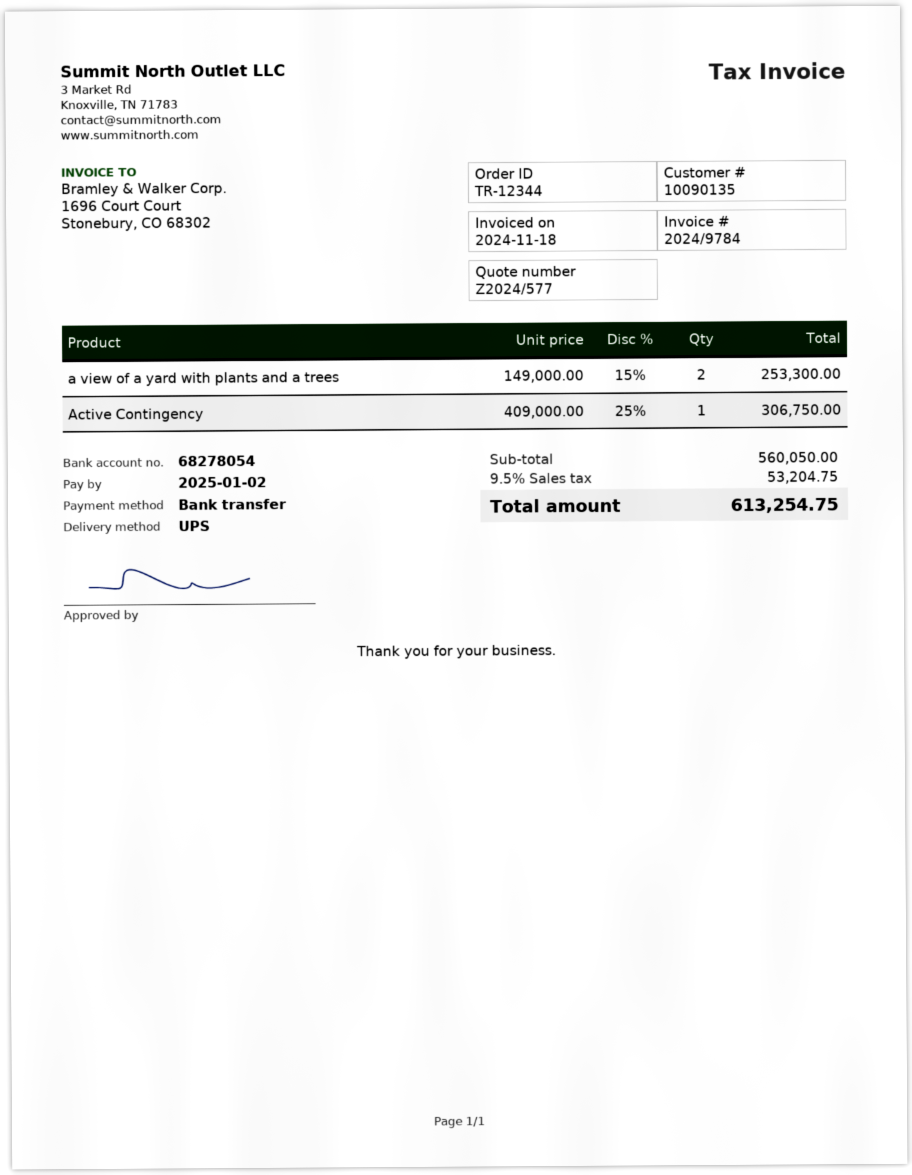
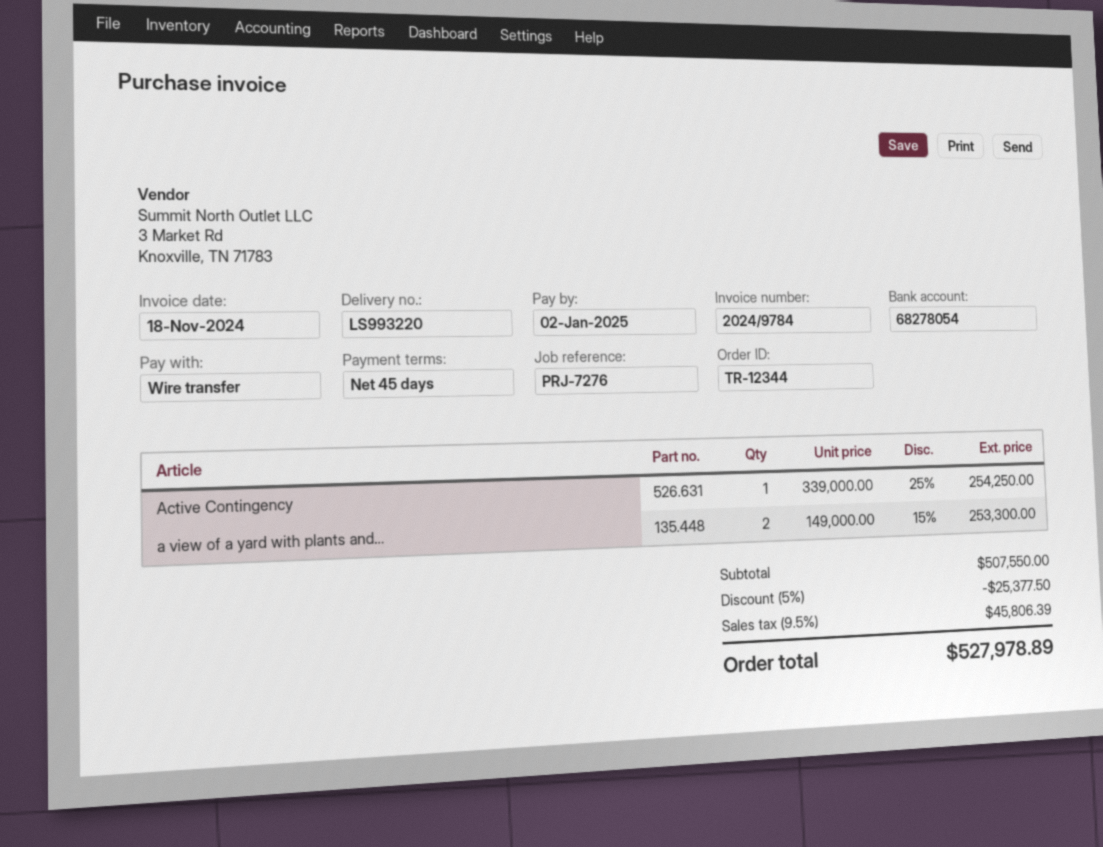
Active Contingency: 1 x 409000.00 - 25% = 306750.00 -> 1 x 339000.00 - 25% = 254250.00
subtotal: 560050.00 -> 507550.00
discount: none -> 5% = 25377.50
tax: 9.5% = 53204.75 -> 9.5% = 45806.39
total: 613254.75 -> 527978.89

